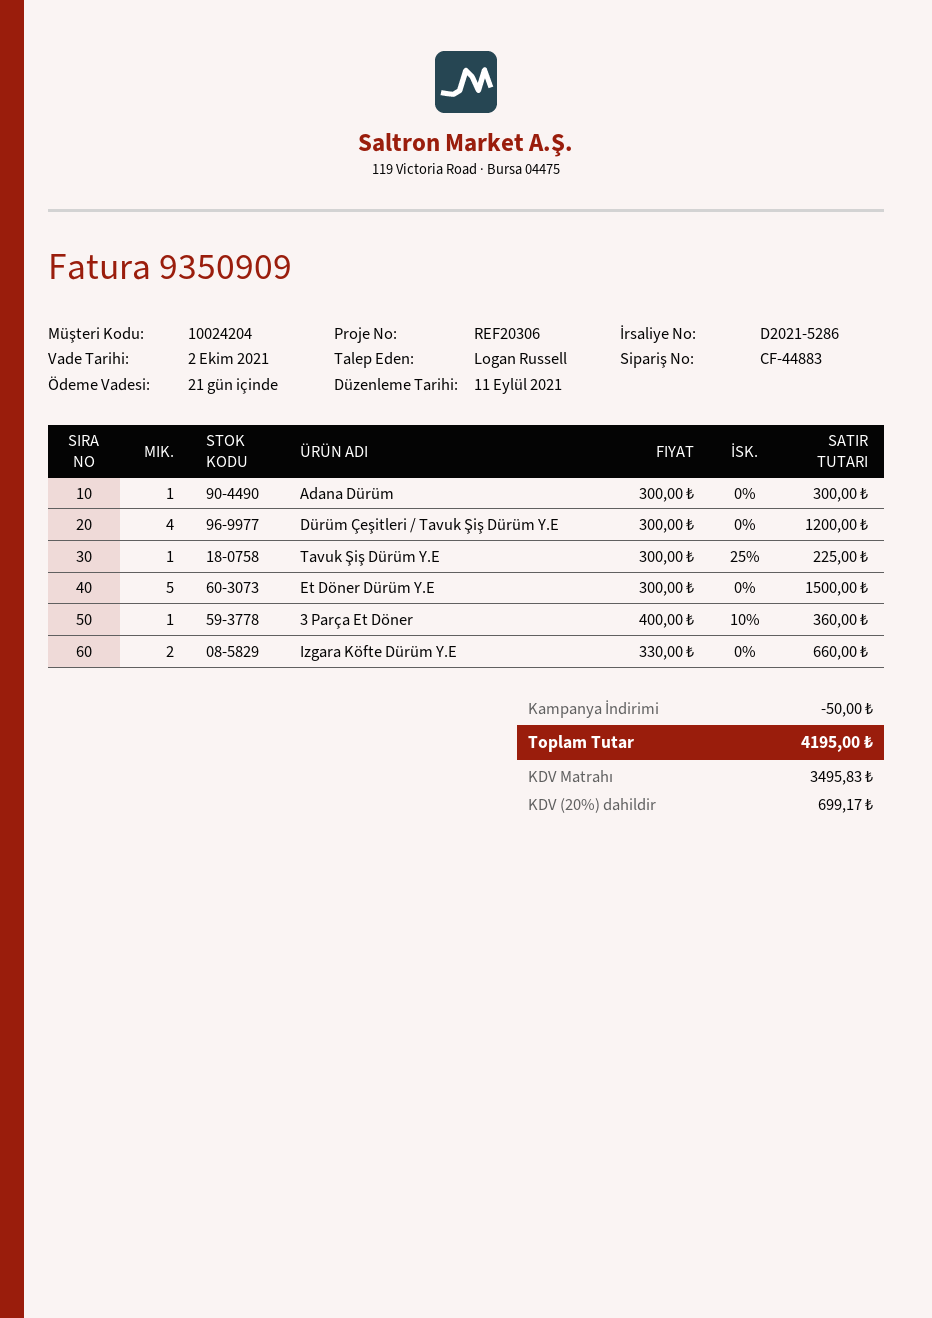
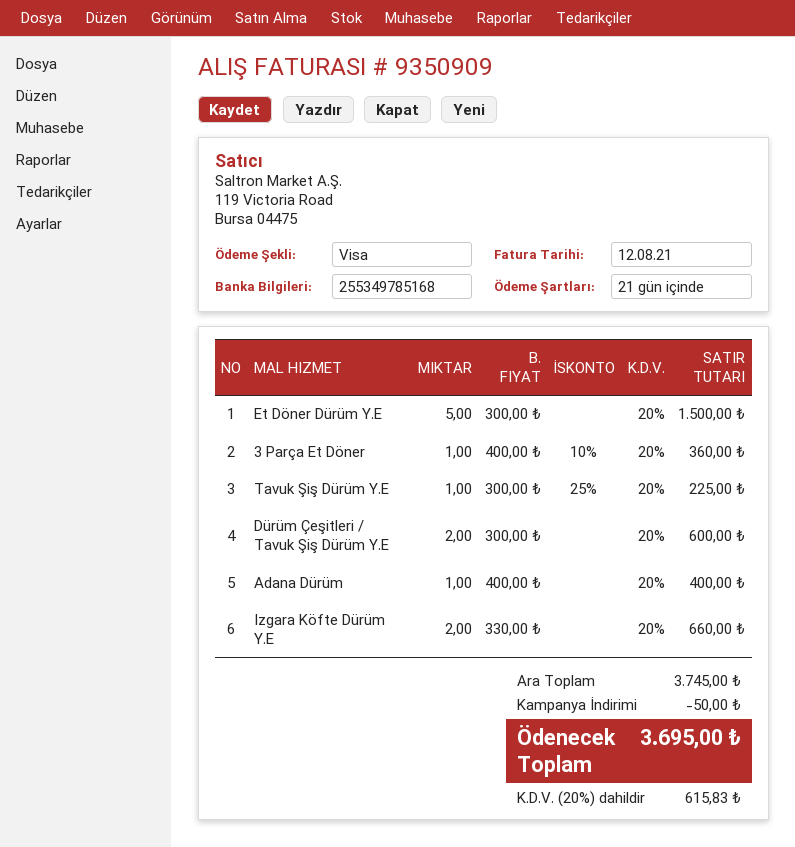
invoice date: 2021-09-11 -> 2021-08-12
Adana Dürüm: 1 x 300.00 = 300.00 -> 1 x 400.00 = 400.00
Dürüm Çeşitleri / Tavuk Şiş Dürüm Y.E: 4 x 300.00 = 1200.00 -> 2 x 300.00 = 600.00
tax: 20% = 699.17 -> 20% = 615.83
total: 4195.00 -> 3695.00

